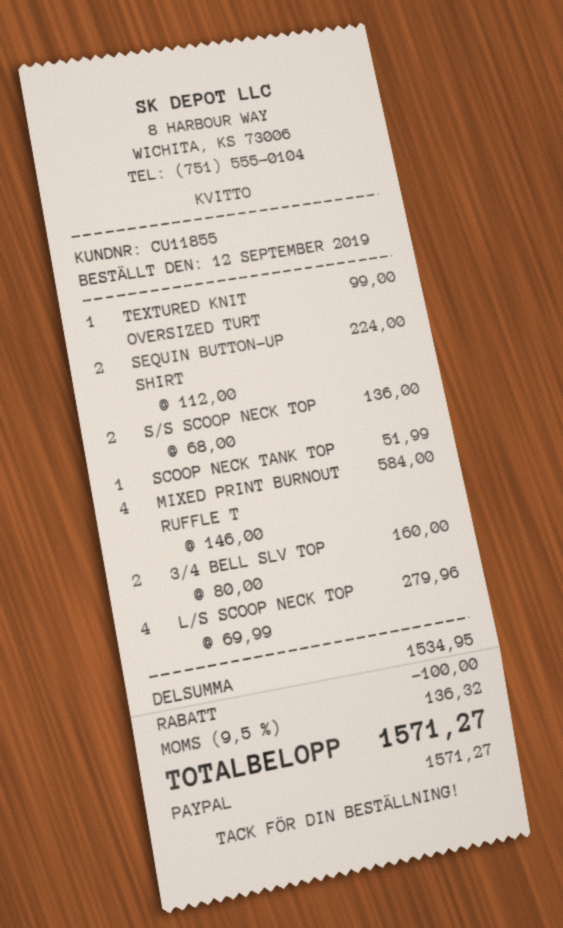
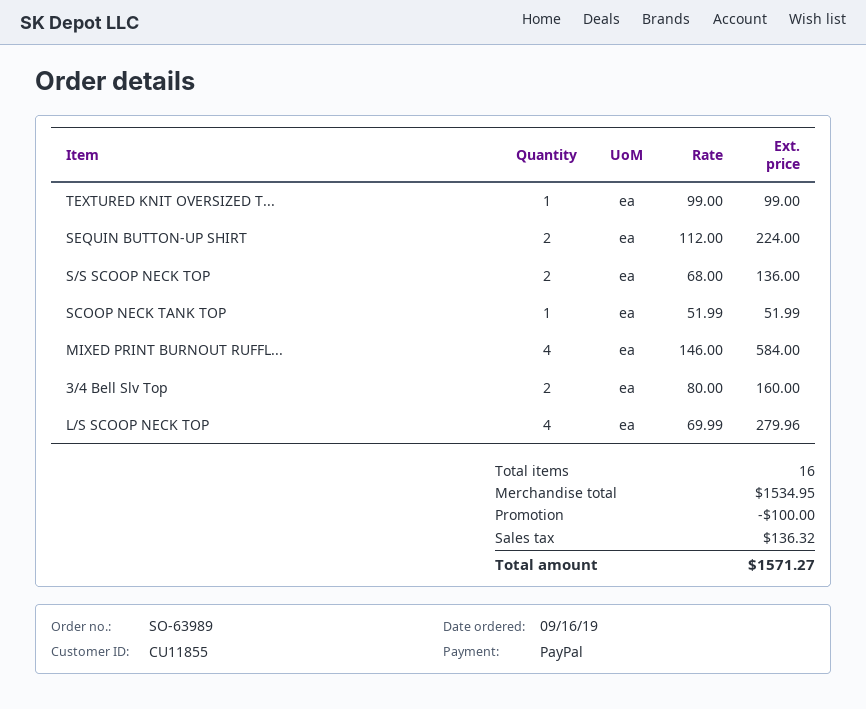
order date: 2019-09-12 -> 2019-09-16

